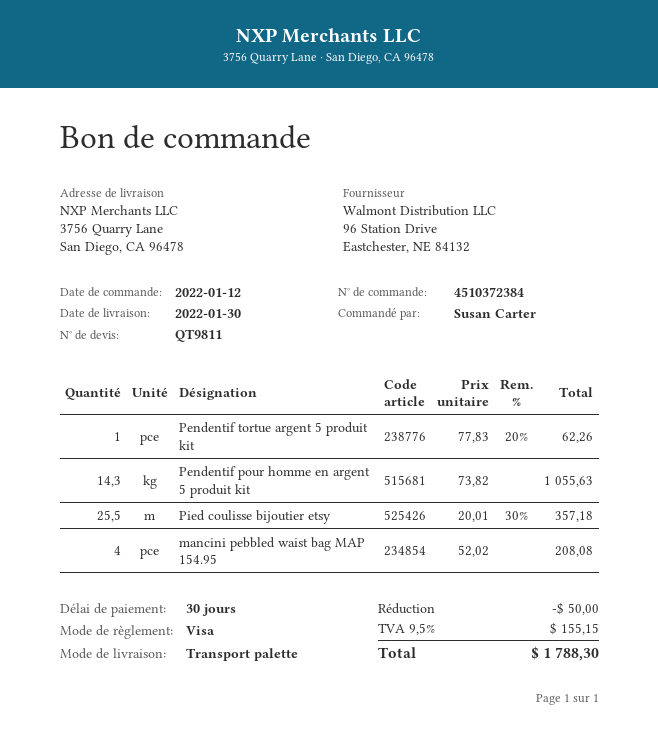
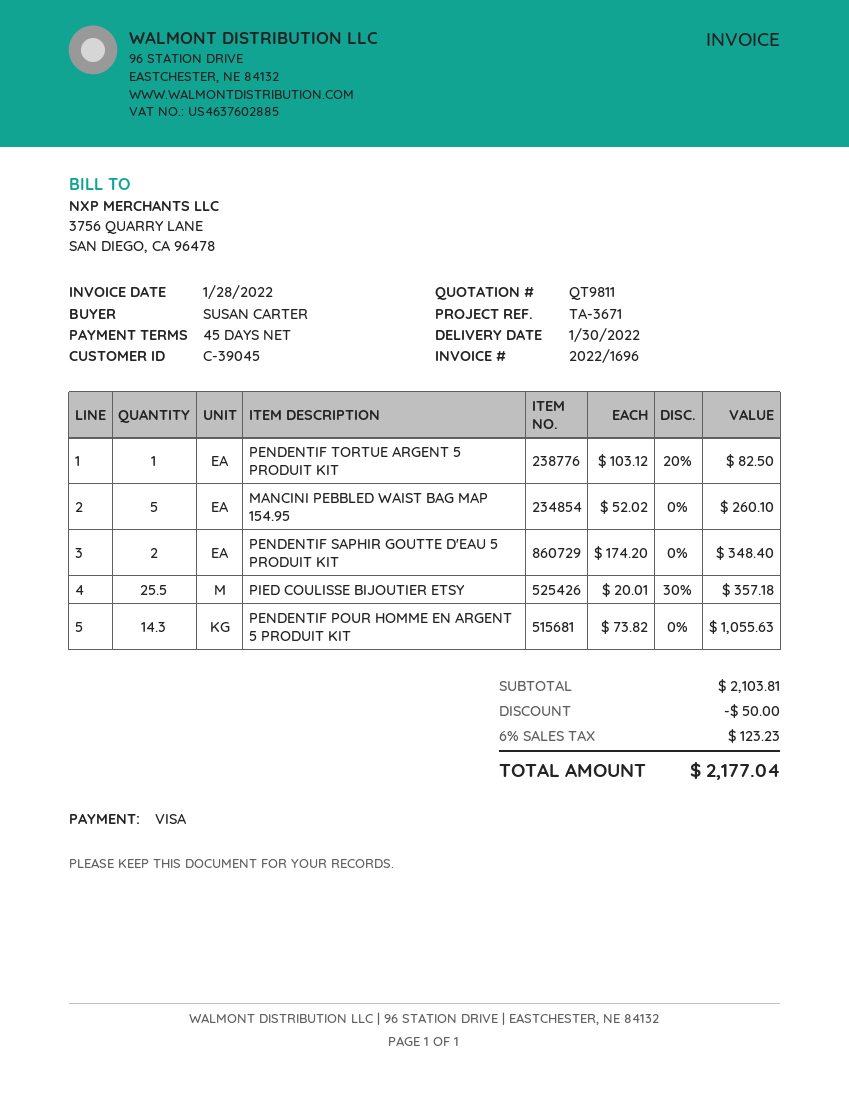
payment terms: 30 days -> 45 days
Pendentif tortue argent 5 produit kit: 1 x 77.83 - 20% = 62.26 -> 1 x 103.12 - 20% = 82.50
mancini pebbled waist bag MAP 154.95: 4 x 52.02 = 208.08 -> 5 x 52.02 = 260.10
PENDENTIF SAPHIR GOUTTE D'EAU 5 PRODUIT KIT: none -> 2 x 174.20 = 348.40
tax: 9.5% = 155.15 -> 6% = 123.23
total: 1788.30 -> 2177.04

